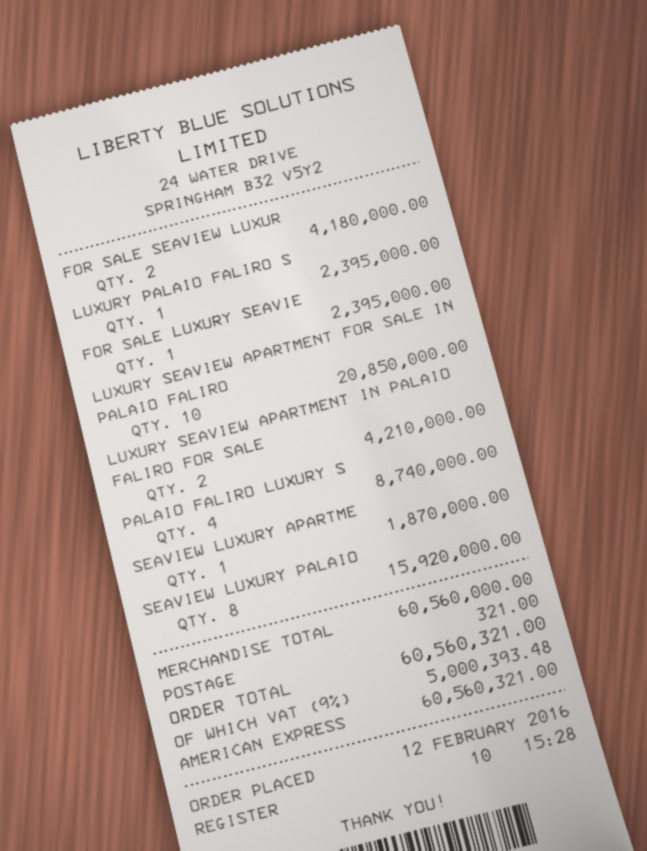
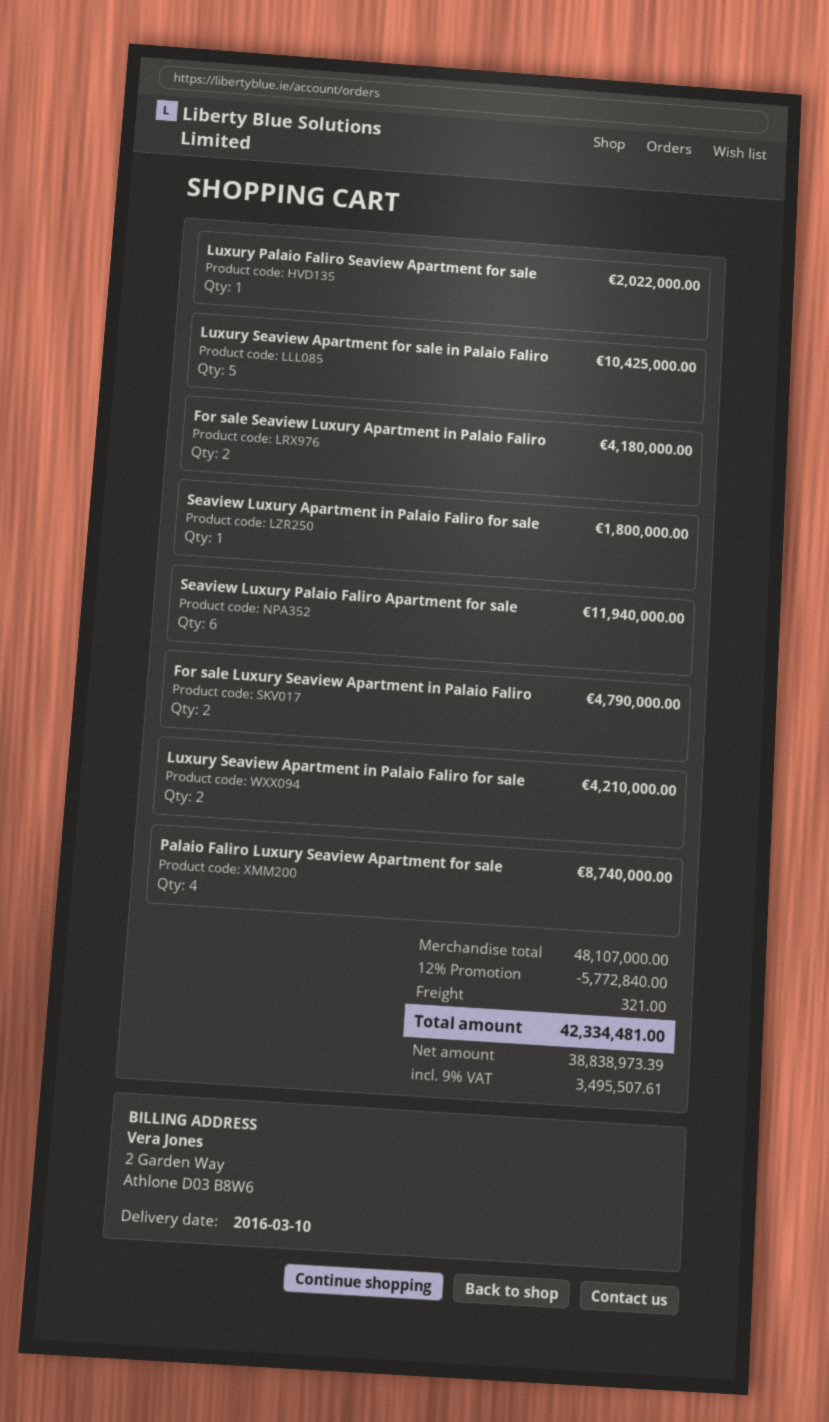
LUXURY PALAIO FALIRO S: 1 for 2395000.00 -> 1 for 2022000.00
FOR SALE LUXURY SEAVIE: 1 for 2395000.00 -> 2 for 4790000.00
LUXURY SEAVIEW APARTMENT FOR SALE IN PALAIO FALIRO: 10 for 20850000.00 -> 5 for 10425000.00
SEAVIEW LUXURY APARTME: 1 for 1870000.00 -> 1 for 1800000.00
SEAVIEW LUXURY PALAIO: 8 for 15920000.00 -> 6 for 11940000.00
subtotal: 60560000.00 -> 48107000.00
discount: none -> 12% = 5772840.00
tax: 9% = 5000393.48 -> 9% = 3495507.61
total: 60560321.00 -> 42334481.00

